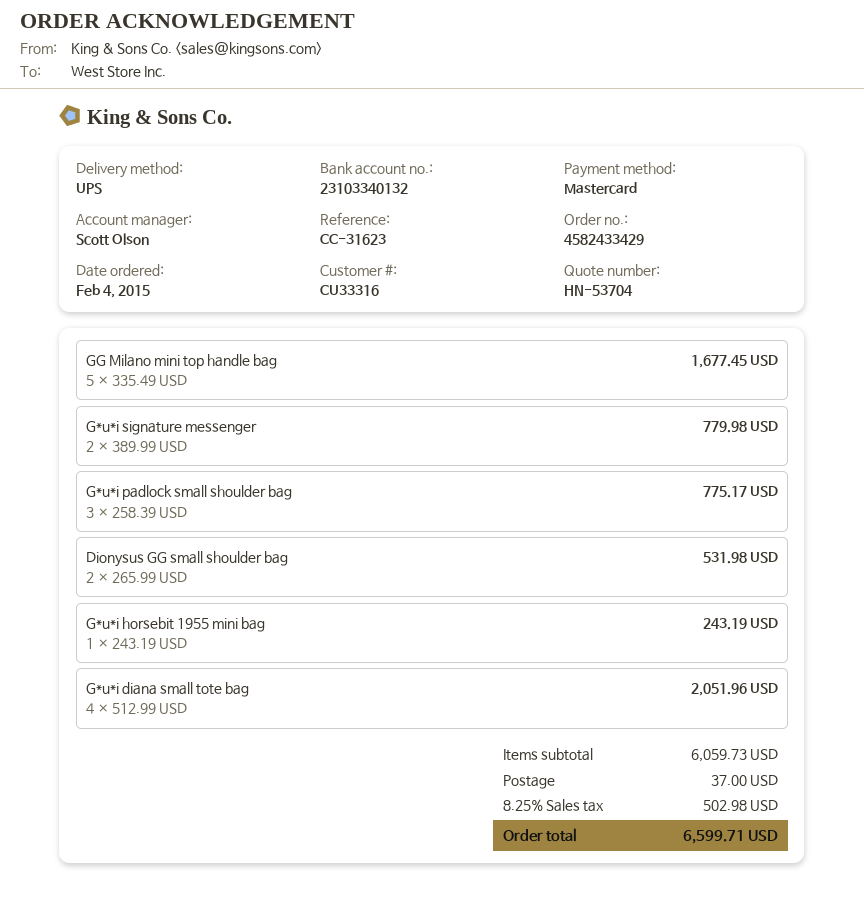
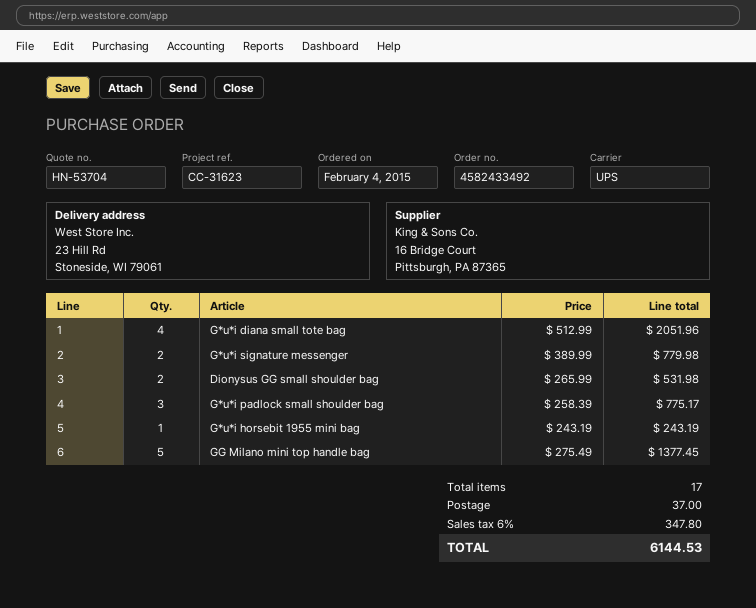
order number: 4582433429 -> 4582433492
GG Milano mini top handle bag: 5 x 335.49 = 1677.45 -> 5 x 275.49 = 1377.45
tax: 8.25% = 502.98 -> 6% = 347.80
total: 6599.71 -> 6144.53

